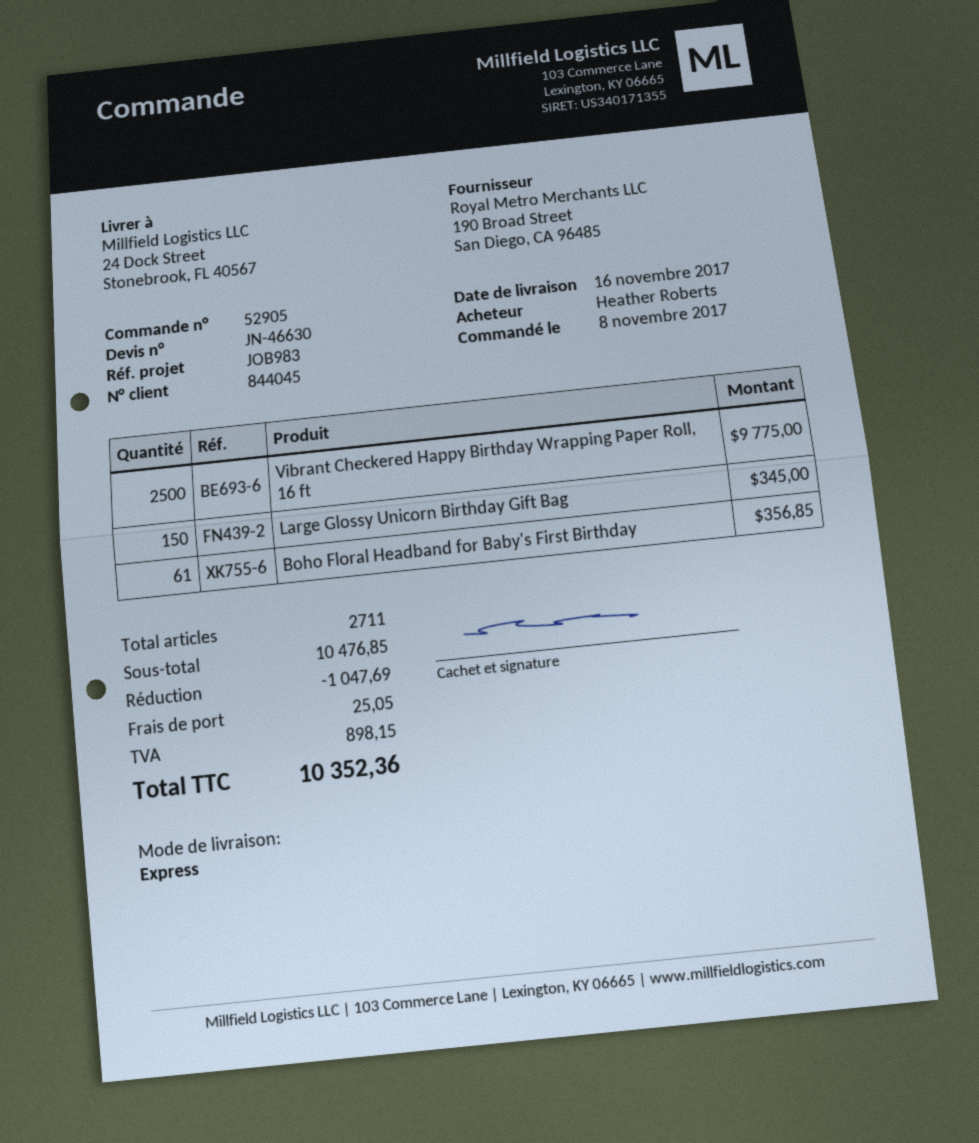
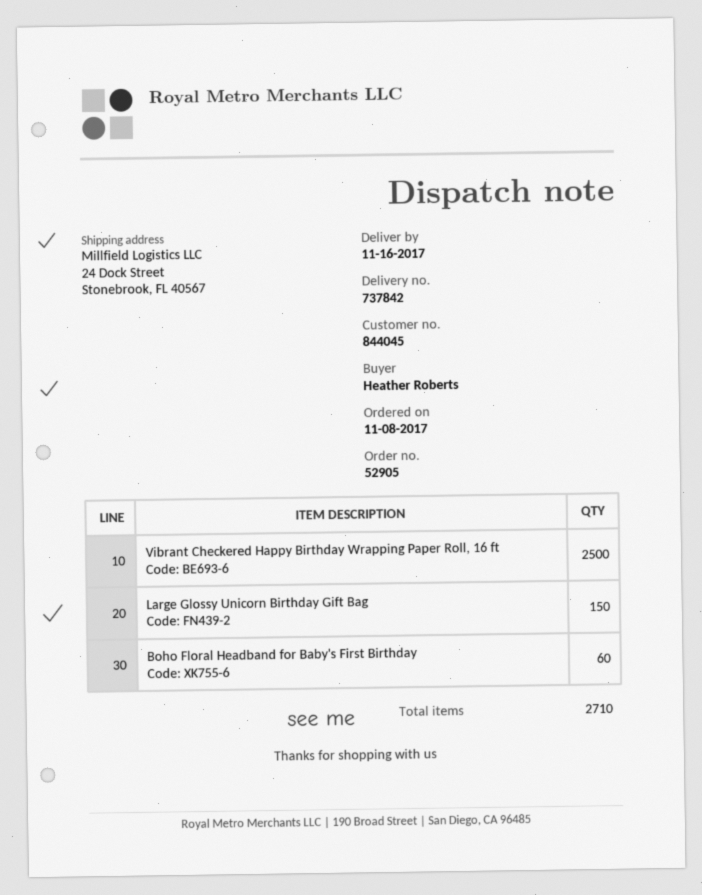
Boho Floral Headband for Baby's First Birthday: 61 -> 60
total quantity: 2711 -> 2710

